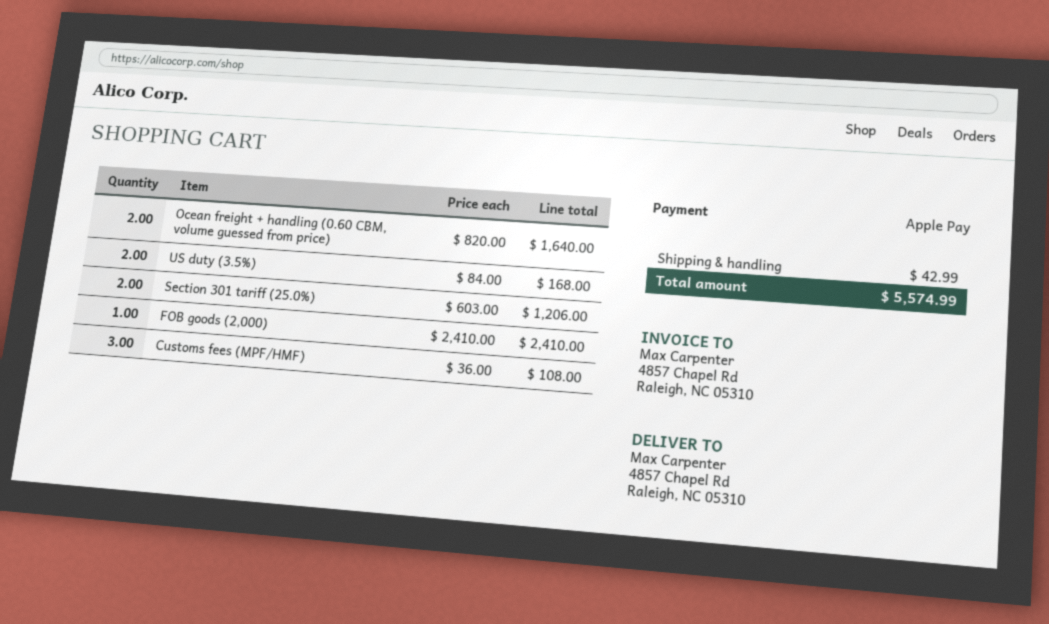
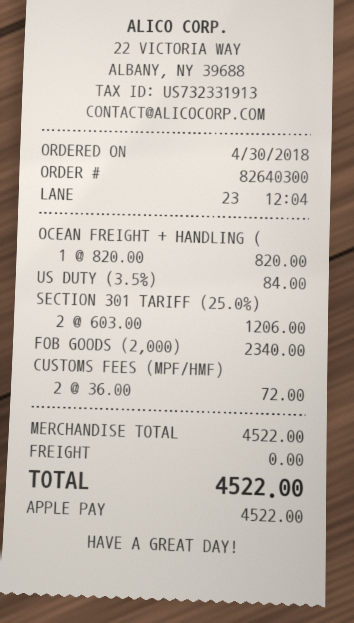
Ocean freight + handling (0.60 CBM, volume guessed from price): 2 x 820.00 = 1640.00 -> 1 x 820.00 = 820.00
US duty (3.5%): 2 x 84.00 = 168.00 -> 1 x 84.00 = 84.00
FOB goods (2,000): 1 x 2410.00 = 2410.00 -> 1 x 2340.00 = 2340.00
Customs fees (MPF/HMF): 3 x 36.00 = 108.00 -> 2 x 36.00 = 72.00
shipping: 42.99 -> 0.00
total: 5574.99 -> 4522.00

